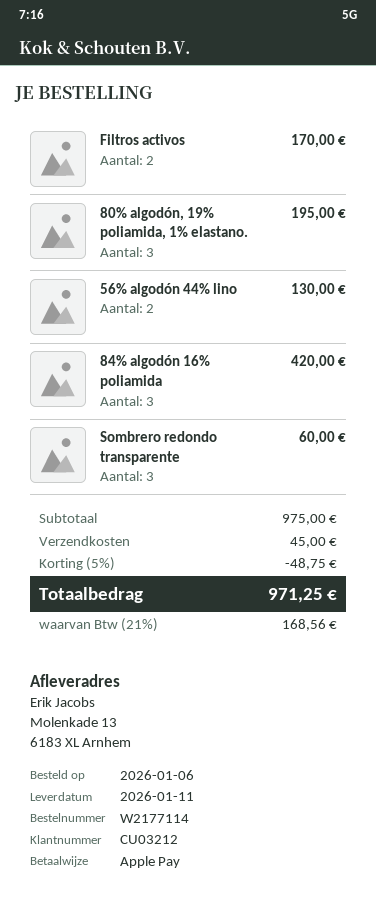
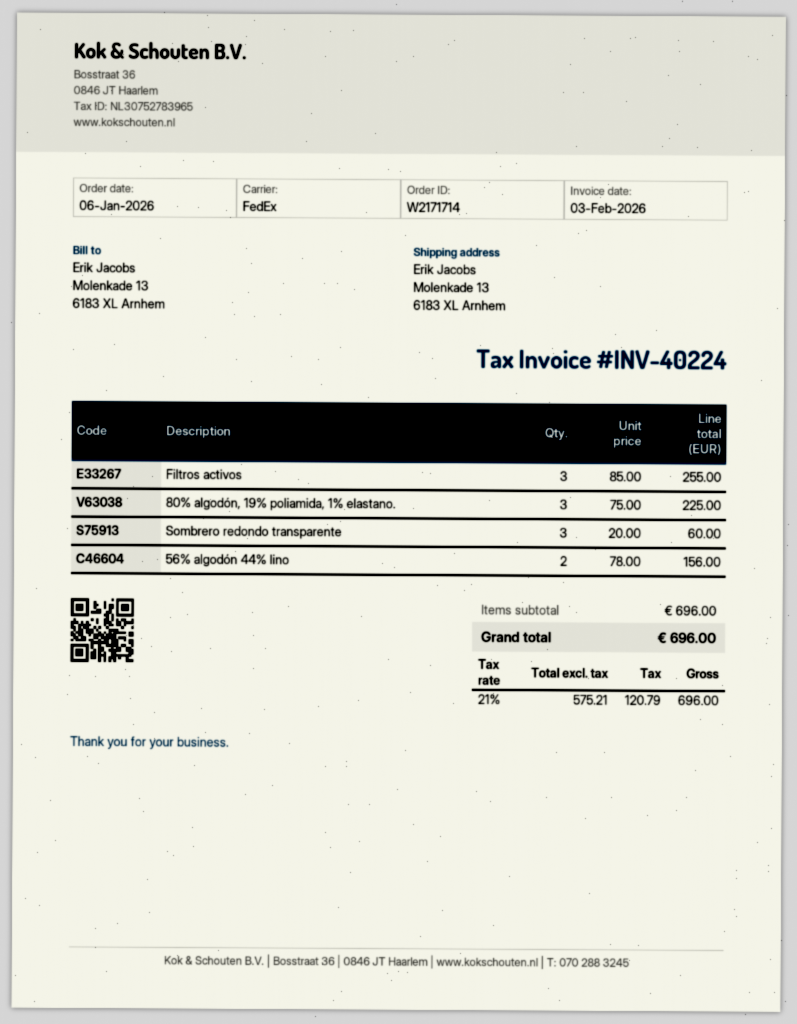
order number: W2177114 -> W2171714
Filtros activos: 2 for 170.00 -> 3 for 255.00
80% algodón, 19% poliamida, 1% elastano.: 3 for 195.00 -> 3 for 225.00
56% algodón 44% lino: 2 for 130.00 -> 2 for 156.00
84% algodón 16% poliamida: 3 for 420.00 -> none
subtotal: 975.00 -> 696.00
discount: 5% = 48.75 -> none
shipping: 45.00 -> none
tax: 21% = 168.56 -> 21% = 120.79
total: 971.25 -> 696.00

